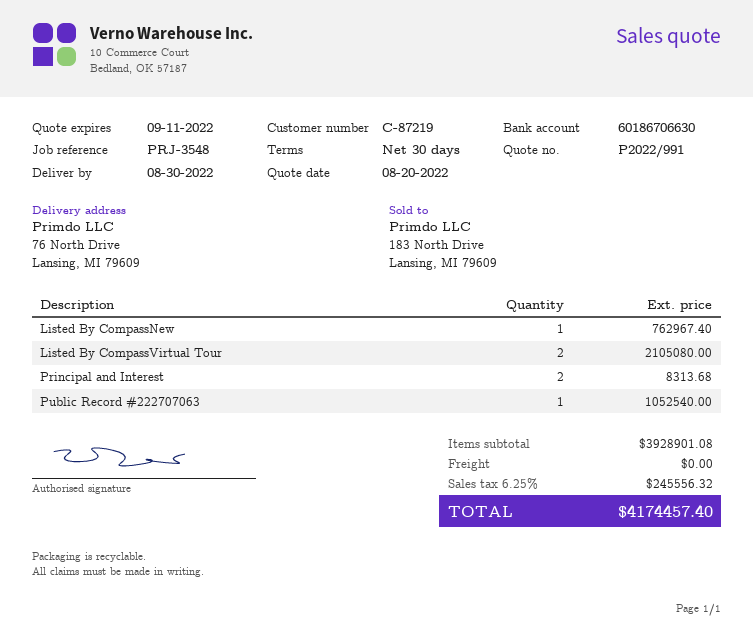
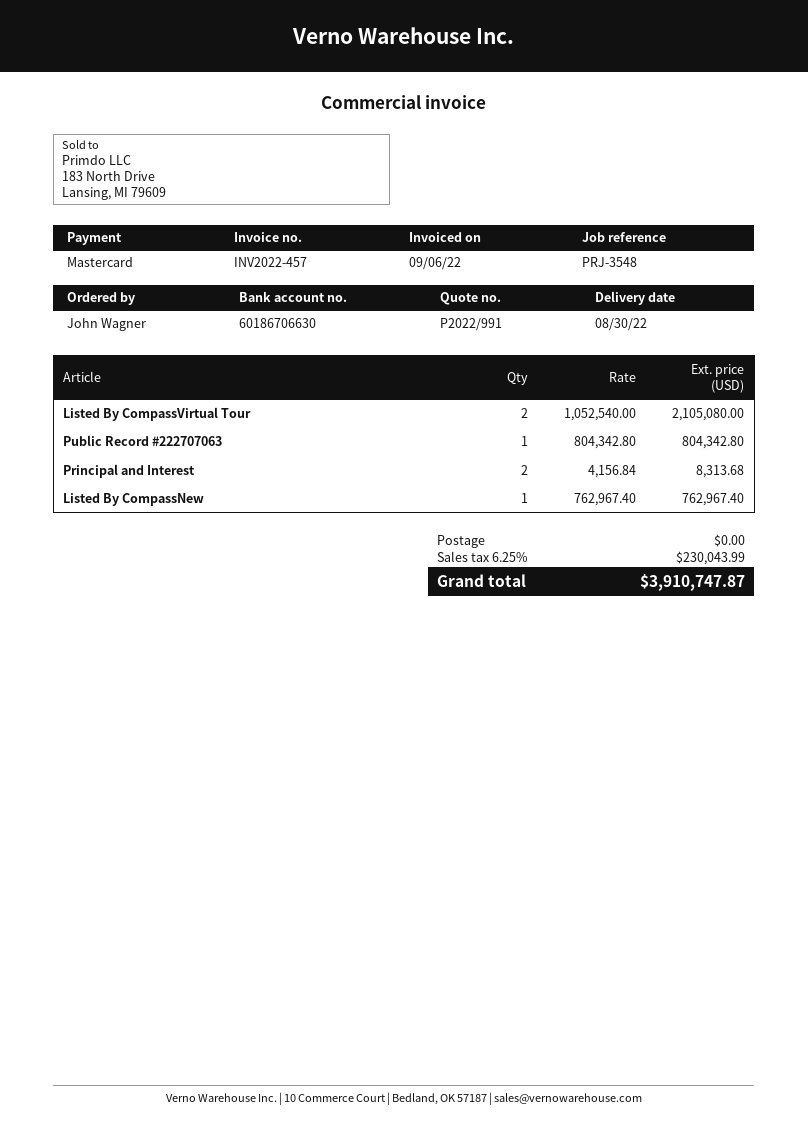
Public Record #222707063: 1 for 1052540.00 -> 1 for 804342.80
tax: 6.25% = 245556.32 -> 6.25% = 230043.99
total: 4174457.40 -> 3910747.87

